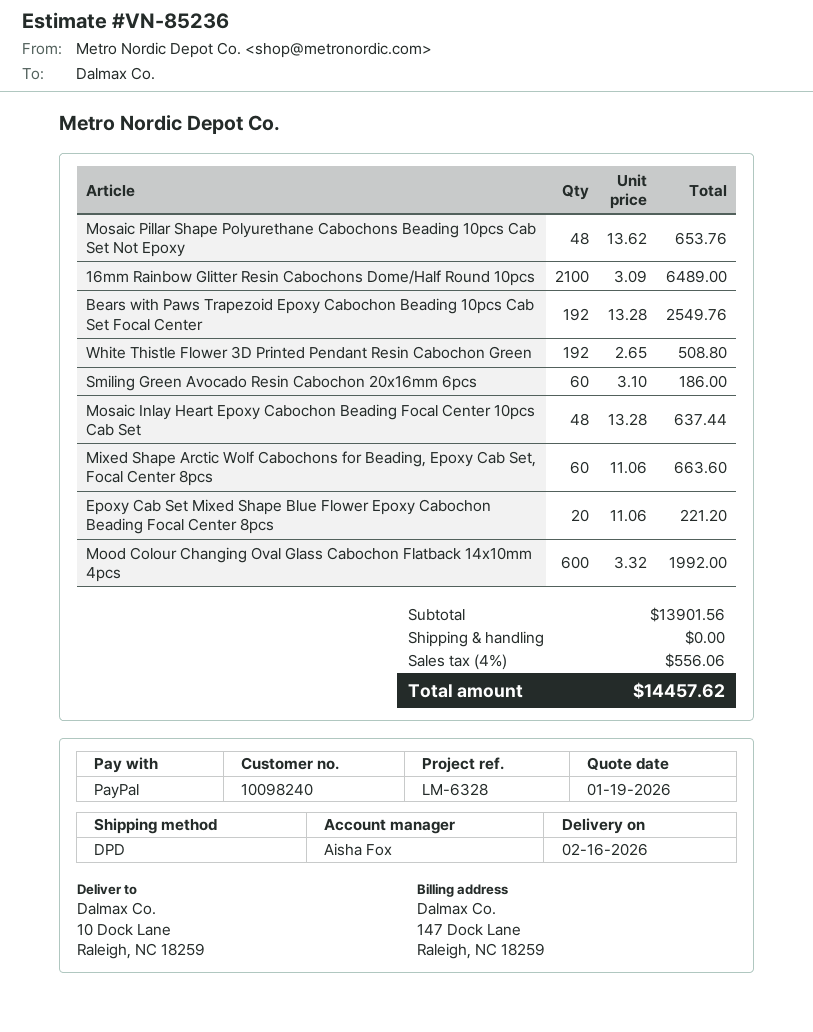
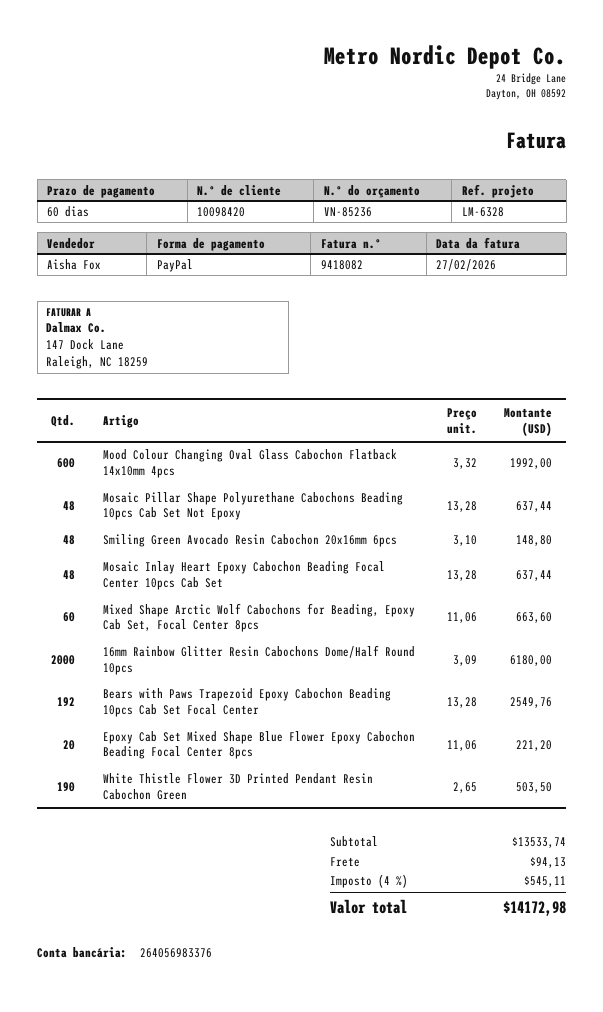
customer number: 10098240 -> 10098420
Mosaic Pillar Shape Polyurethane Cabochons Beading 10pcs Cab Set Not Epoxy: 48 x 13.62 = 653.76 -> 48 x 13.28 = 637.44
16mm Rainbow Glitter Resin Cabochons Dome/Half Round 10pcs: 2100 x 3.09 = 6489.00 -> 2000 x 3.09 = 6180.00
White Thistle Flower 3D Printed Pendant Resin Cabochon Green: 192 x 2.65 = 508.80 -> 190 x 2.65 = 503.50
Smiling Green Avocado Resin Cabochon 20x16mm 6pcs: 60 x 3.10 = 186.00 -> 48 x 3.10 = 148.80
subtotal: 13901.56 -> 13533.74
shipping: 0.00 -> 94.13
tax: 4% = 556.06 -> 4% = 545.11
total: 14457.62 -> 14172.98

